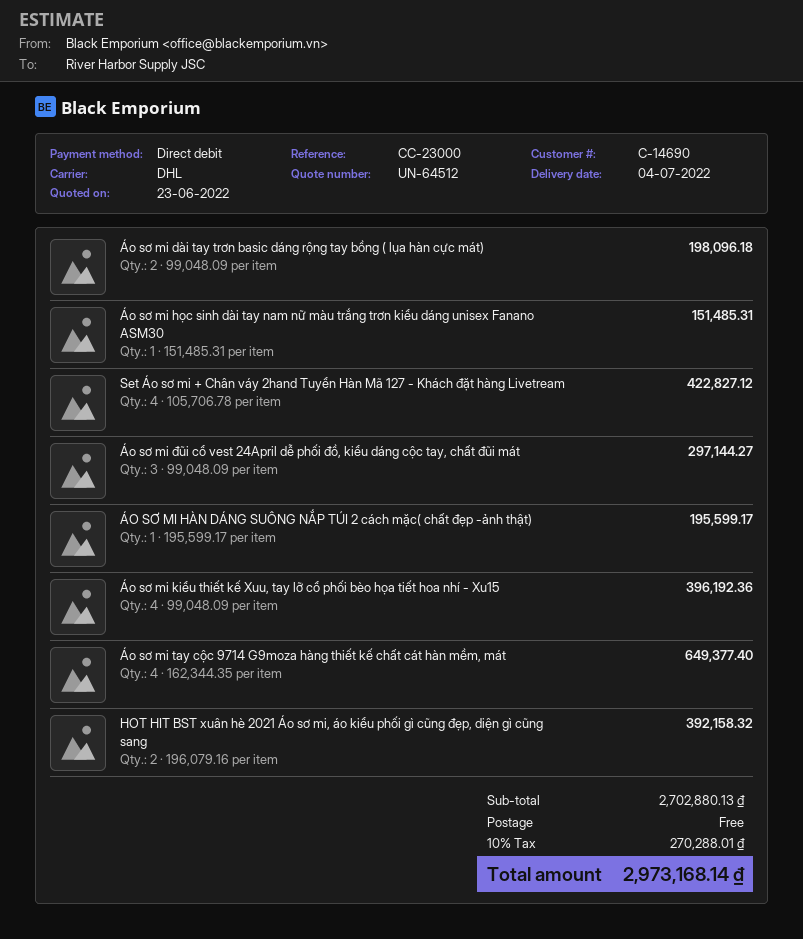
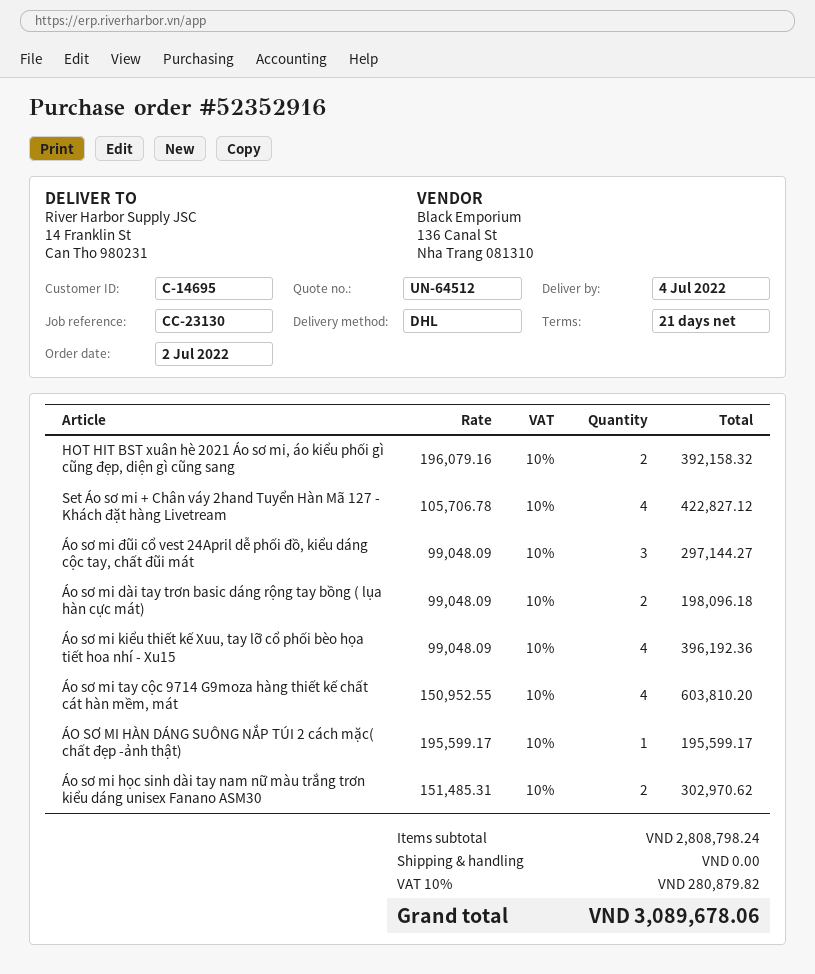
customer number: C-14690 -> C-14695
reference: CC-23000 -> CC-23130
Áo sơ mi học sinh dài tay nam nữ màu trắng trơn kiểu dáng unisex Fanano ASM30: 1 x 151485.31 = 151485.31 -> 2 x 151485.31 = 302970.62
Áo sơ mi tay cộc 9714 G9moza hàng thiết kế chất cát hàn mềm, mát: 4 x 162344.35 = 649377.40 -> 4 x 150952.55 = 603810.20
subtotal: 2702880.13 -> 2808798.24
tax: 10% = 270288.01 -> 10% = 280879.82
total: 2973168.14 -> 3089678.06

